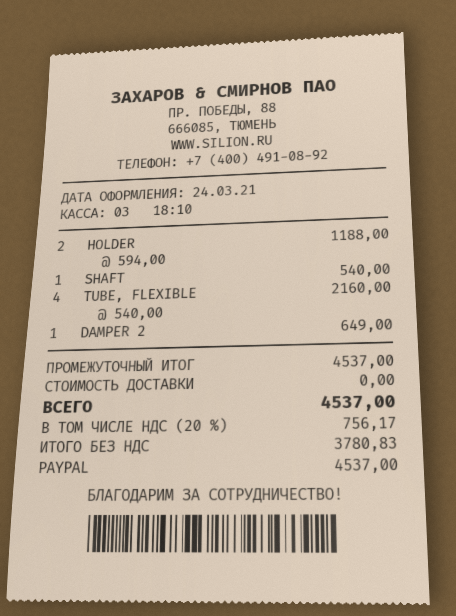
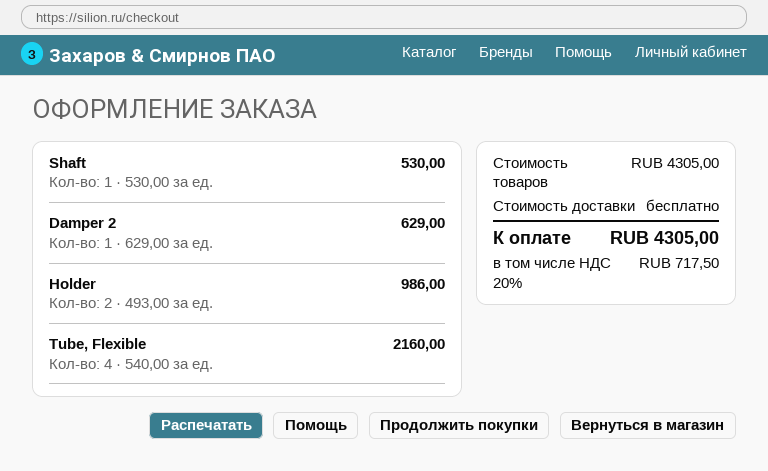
HOLDER: 2 x 594.00 = 1188.00 -> 2 x 493.00 = 986.00
SHAFT: 1 x 540.00 = 540.00 -> 1 x 530.00 = 530.00
DAMPER 2: 1 x 649.00 = 649.00 -> 1 x 629.00 = 629.00
subtotal: 4537.00 -> 4305.00
tax: 20% = 756.17 -> 20% = 717.50
total: 4537.00 -> 4305.00

